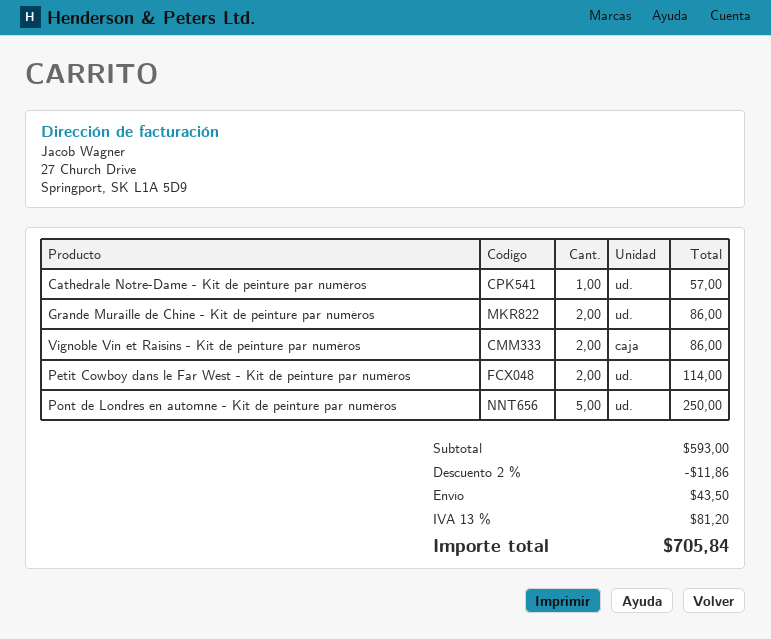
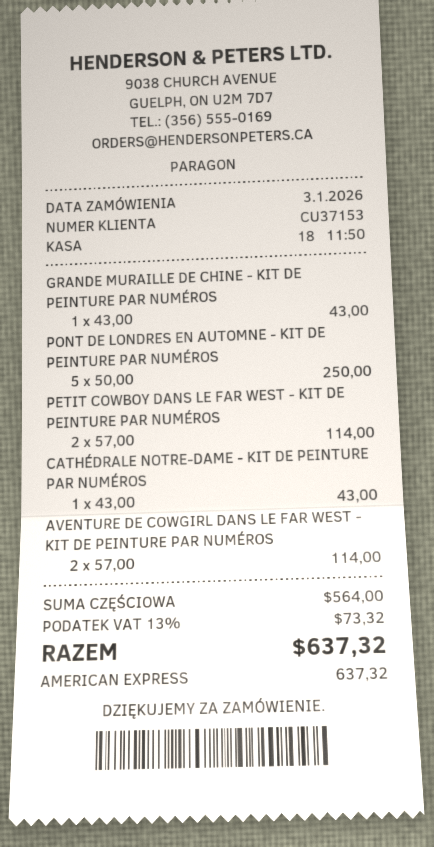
Cathédrale Notre-Dame - Kit de peinture par numéros: 1 for 57.00 -> 1 for 43.00
Grande Muraille de Chine - Kit de peinture par numéros: 2 for 86.00 -> 1 for 43.00
Vignoble Vin et Raisins - Kit de peinture par numéros: 2 for 86.00 -> none
AVENTURE DE COWGIRL DANS LE FAR WEST - KIT DE PEINTURE PAR NUMÉROS: none -> 2 for 114.00
subtotal: 593.00 -> 564.00
discount: 2% = 11.86 -> none
shipping: 43.50 -> none
tax: 13% = 81.20 -> 13% = 73.32
total: 705.84 -> 637.32

